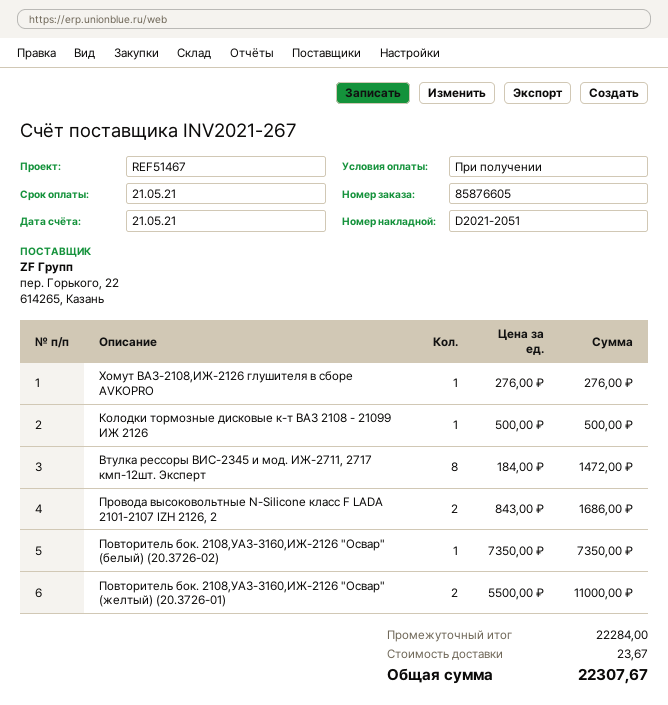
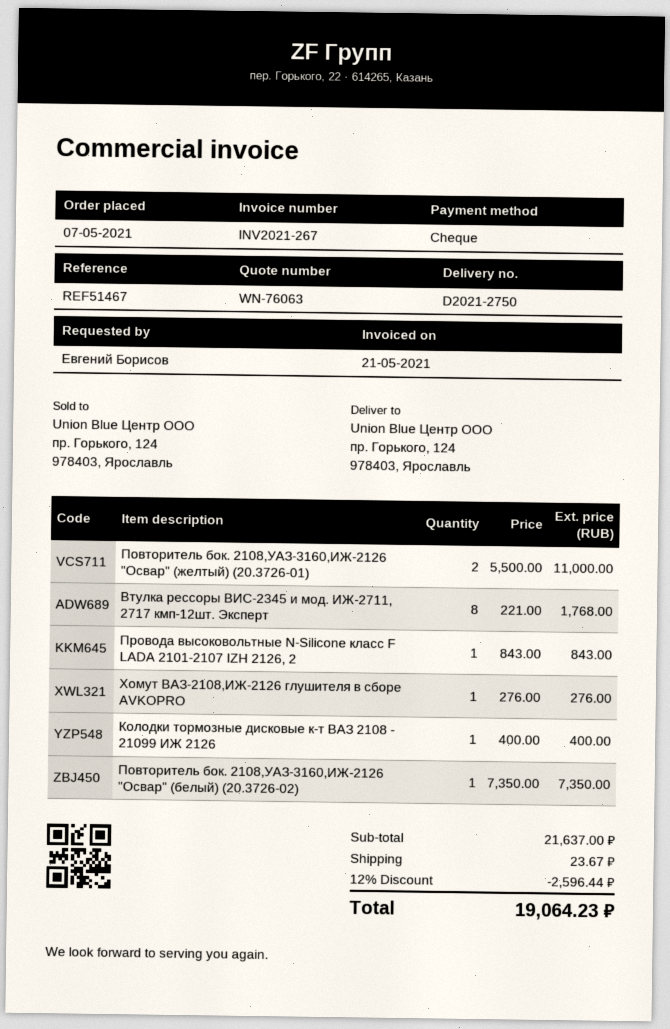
delivery note number: D2021-2051 -> D2021-2750
Колодки тормозные дисковые к-т ВАЗ 2108 - 21099 ИЖ 2126: 1 x 500.00 = 500.00 -> 1 x 400.00 = 400.00
Втулка рессоры ВИС-2345 и мод. ИЖ-2711, 2717 кмп-12шт. Эксперт: 8 x 184.00 = 1472.00 -> 8 x 221.00 = 1768.00
Провода высоковольтные N-Silicone класс F LADA 2101-2107 IZH 2126, 2: 2 x 843.00 = 1686.00 -> 1 x 843.00 = 843.00
subtotal: 22284.00 -> 21637.00
discount: none -> 12% = 2596.44
total: 22307.67 -> 19064.23

